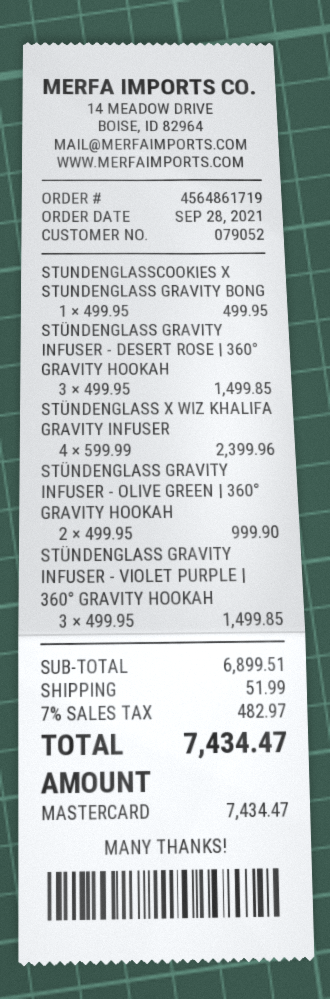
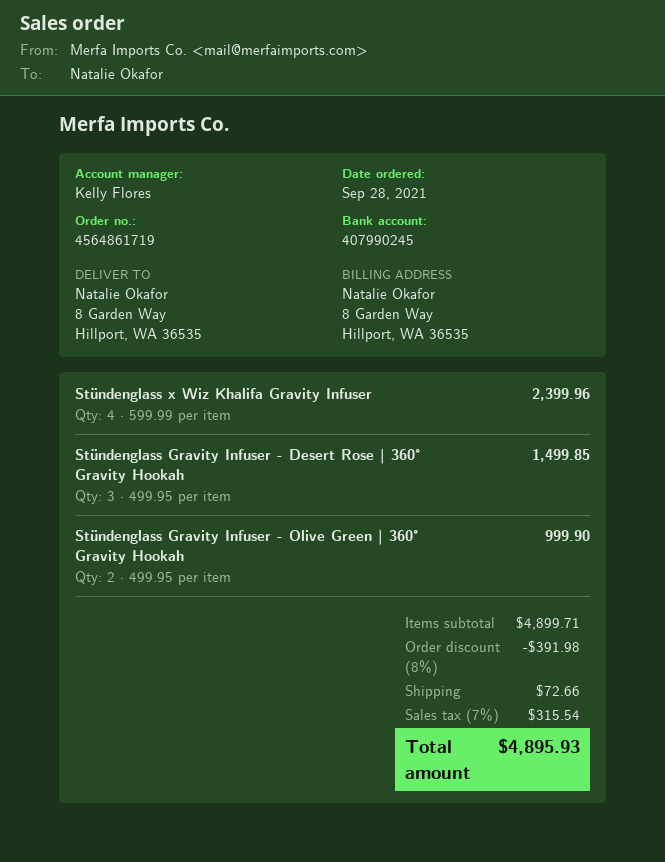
STUNDENGLASSCOOKIES X STUNDENGLASS GRAVITY BONG: 1 x 499.95 = 499.95 -> none
STÜNDENGLASS GRAVITY INFUSER - VIOLET PURPLE | 360° GRAVITY HOOKAH: 3 x 499.95 = 1499.85 -> none
subtotal: 6899.51 -> 4899.71
discount: none -> 8% = 391.98
shipping: 51.99 -> 72.66
tax: 7% = 482.97 -> 7% = 315.54
total: 7434.47 -> 4895.93

